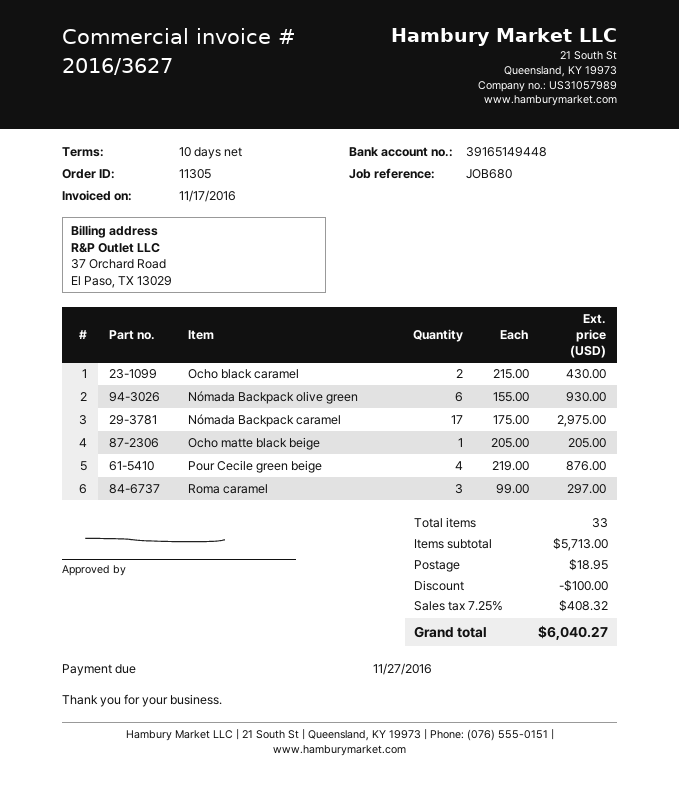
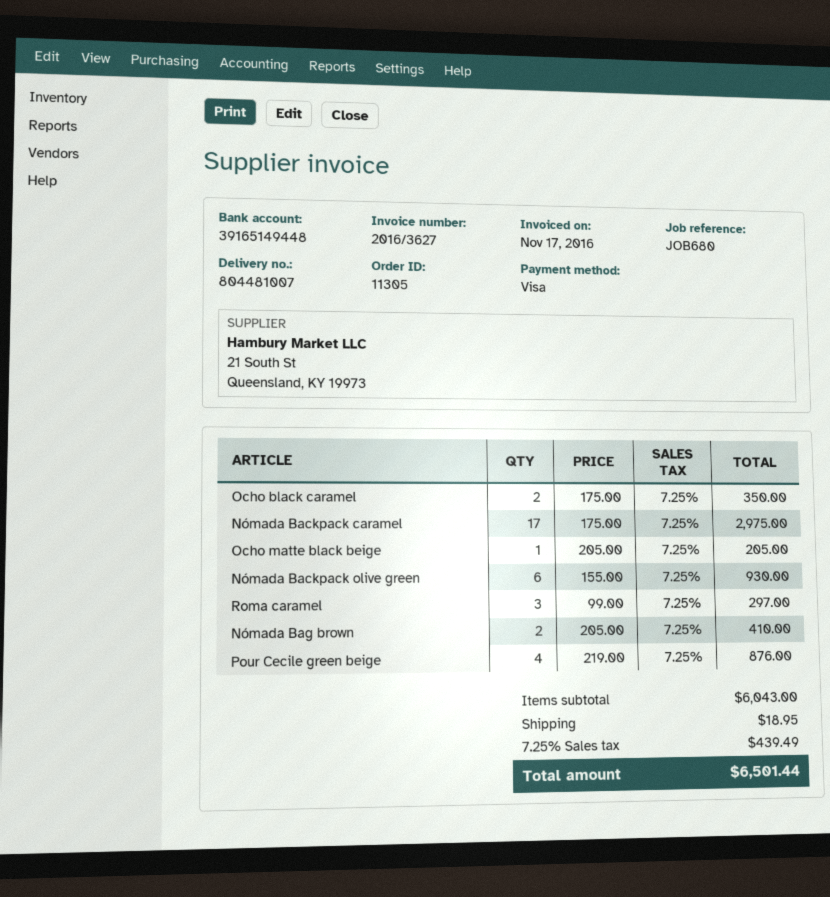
Ocho black caramel: 2 x 215.00 = 430.00 -> 2 x 175.00 = 350.00
Nómada Bag brown: none -> 2 x 205.00 = 410.00
subtotal: 5713.00 -> 6043.00
discount: 100.00 -> none
tax: 7.25% = 408.32 -> 7.25% = 439.49
total: 6040.27 -> 6501.44

